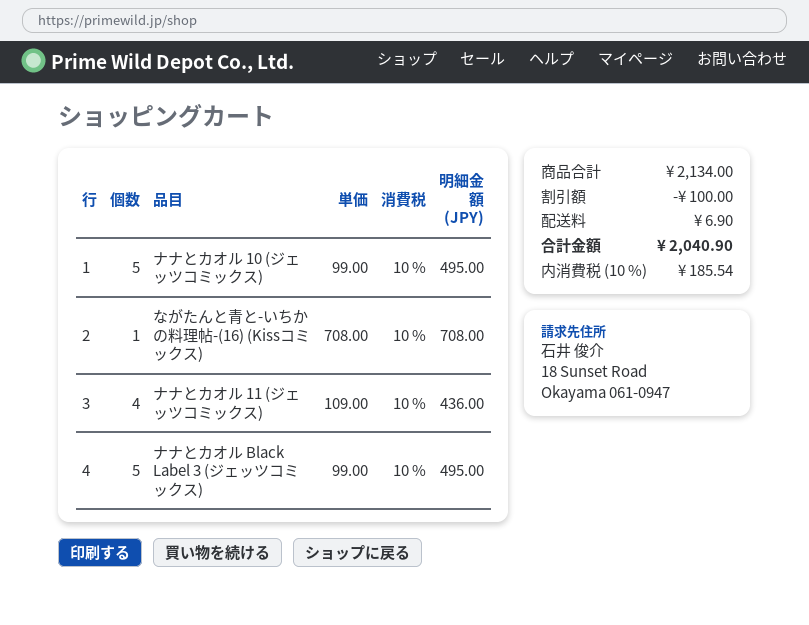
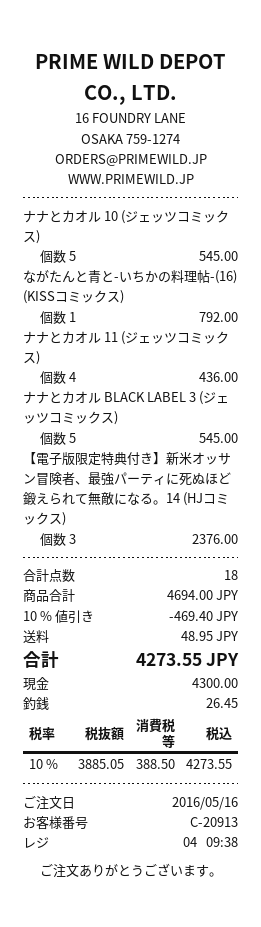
ナナとカオル 10 (ジェッツコミックス): 5 for 495.00 -> 5 for 545.00
ながたんと青と-いちかの料理帖-(16) (Kissコミックス): 1 for 708.00 -> 1 for 792.00
ナナとカオル Black Label 3 (ジェッツコミックス): 5 for 495.00 -> 5 for 545.00
【電子版限定特典付き】新米オッサン冒険者、最強パーティに死ぬほど鍛えられて無敵になる。14 (HJコミックス): none -> 3 for 2376.00
subtotal: 2134.00 -> 4694.00
discount: 100.00 -> 469.40
shipping: 6.90 -> 48.95
tax: 10% = 185.54 -> 10% = 388.50
total: 2040.90 -> 4273.55

